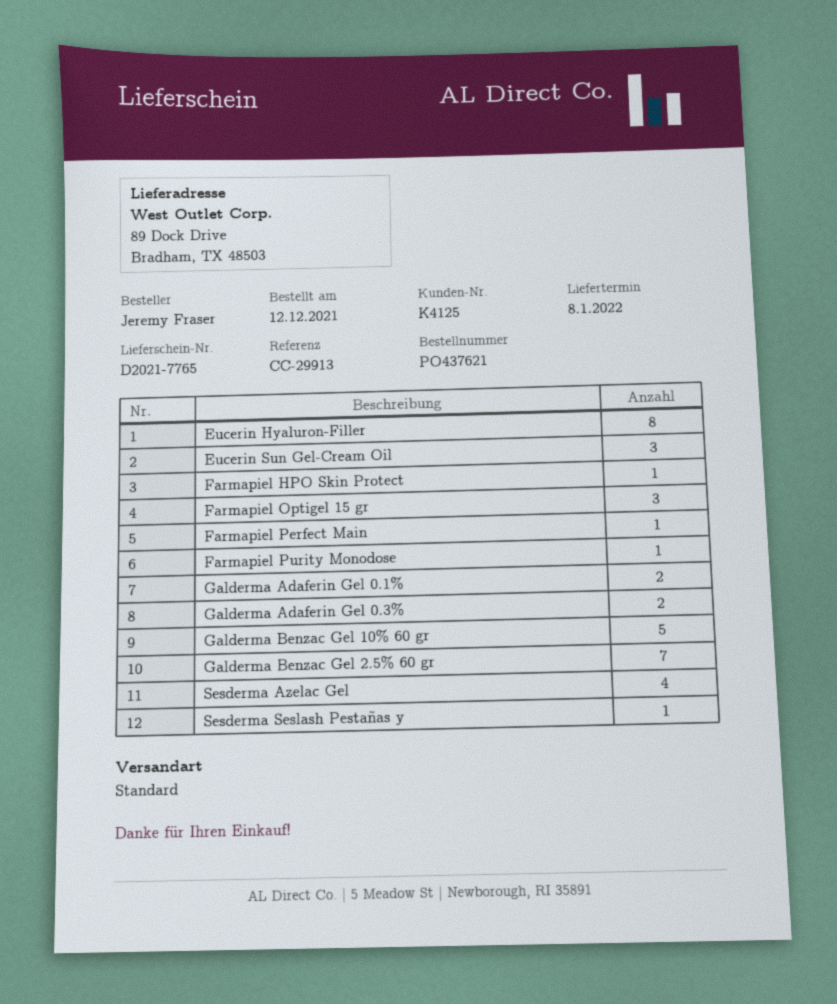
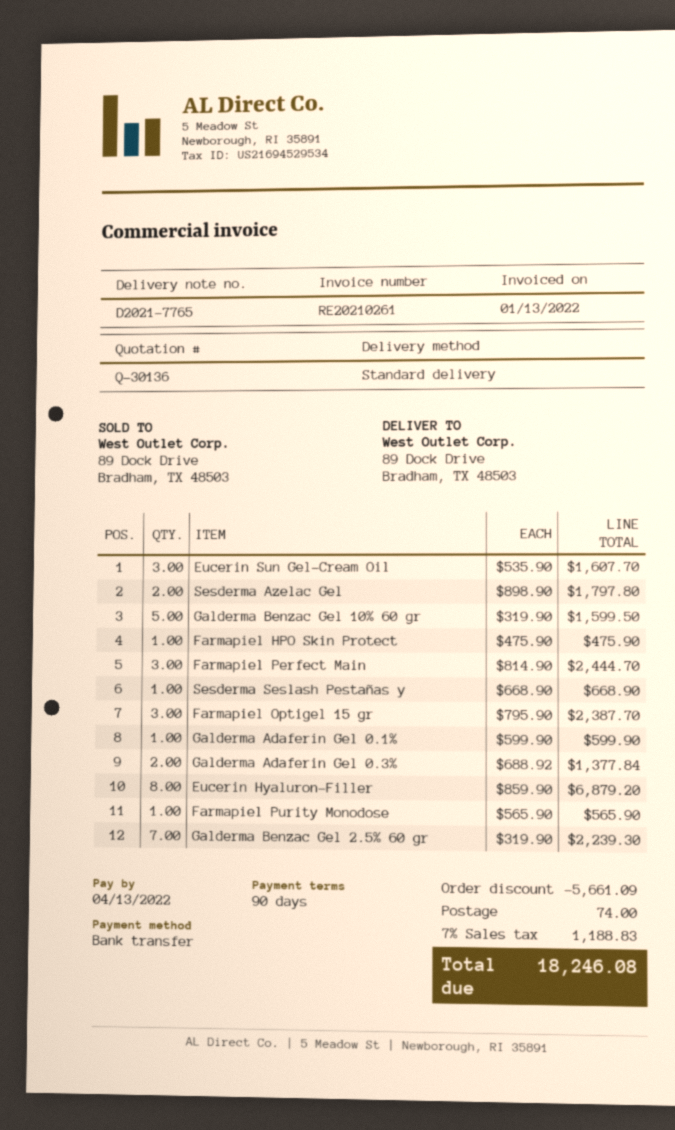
Farmapiel Perfect Main: 1 -> 3
Galderma Adaferin Gel 0.1%: 2 -> 1
Sesderma Azelac Gel: 4 -> 2

